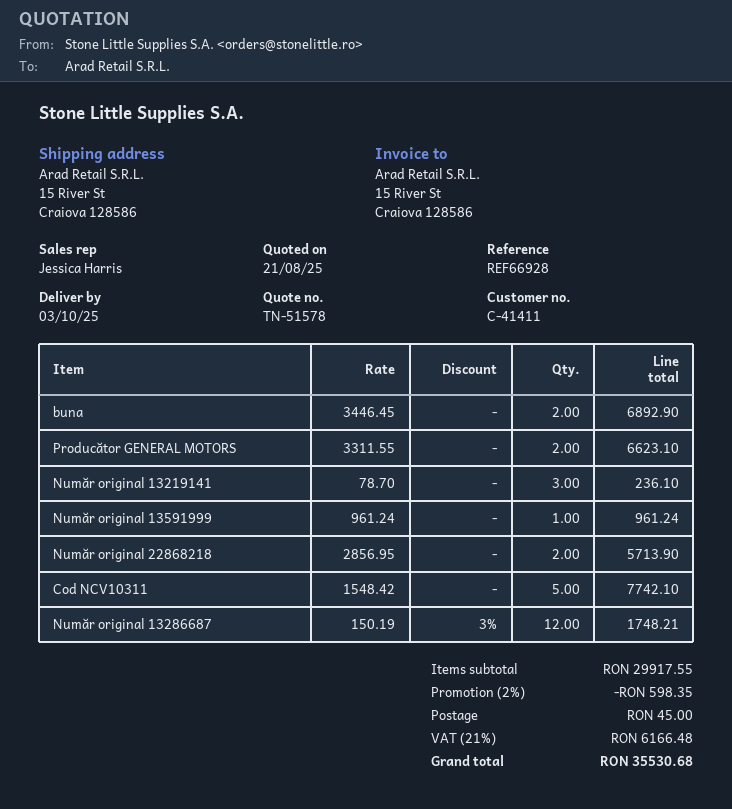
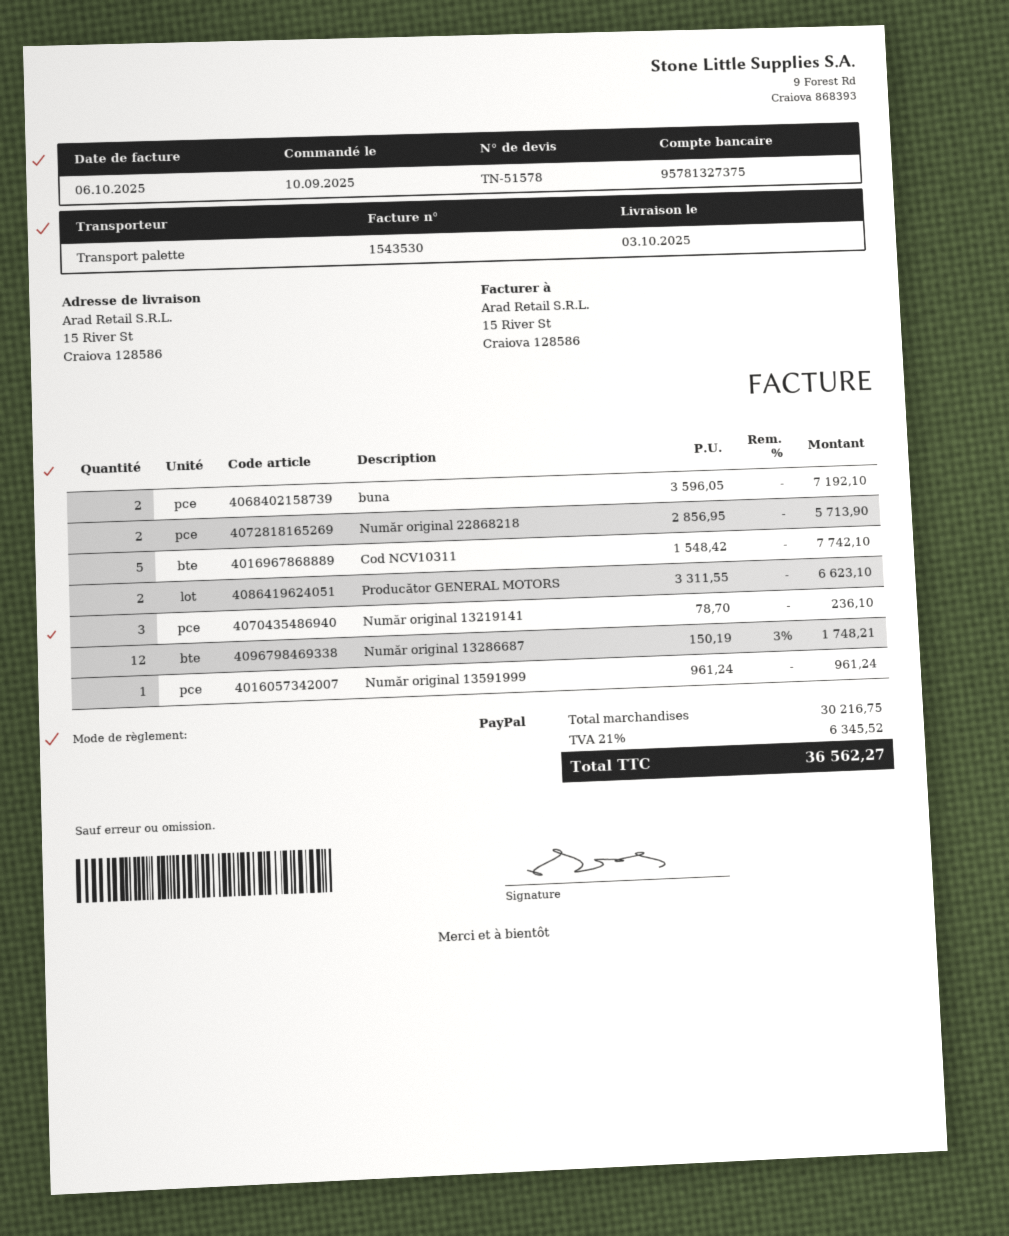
buna: 2 x 3446.45 = 6892.90 -> 2 x 3596.05 = 7192.10
subtotal: 29917.55 -> 30216.75
discount: 2% = 598.35 -> none
shipping: 45.00 -> none
tax: 21% = 6166.48 -> 21% = 6345.52
total: 35530.68 -> 36562.27

